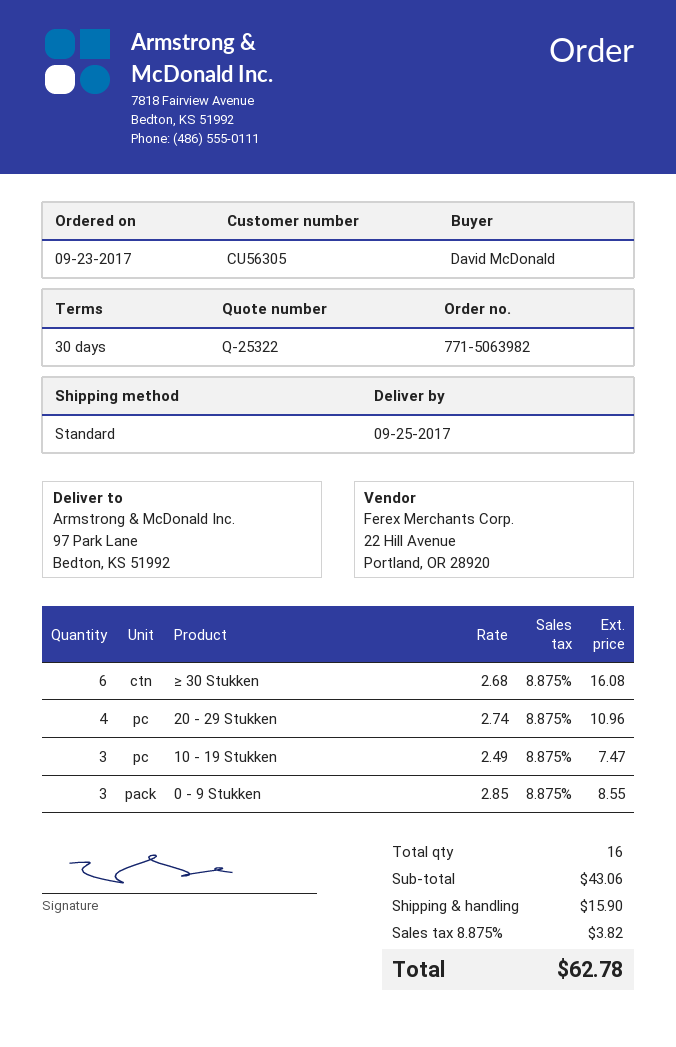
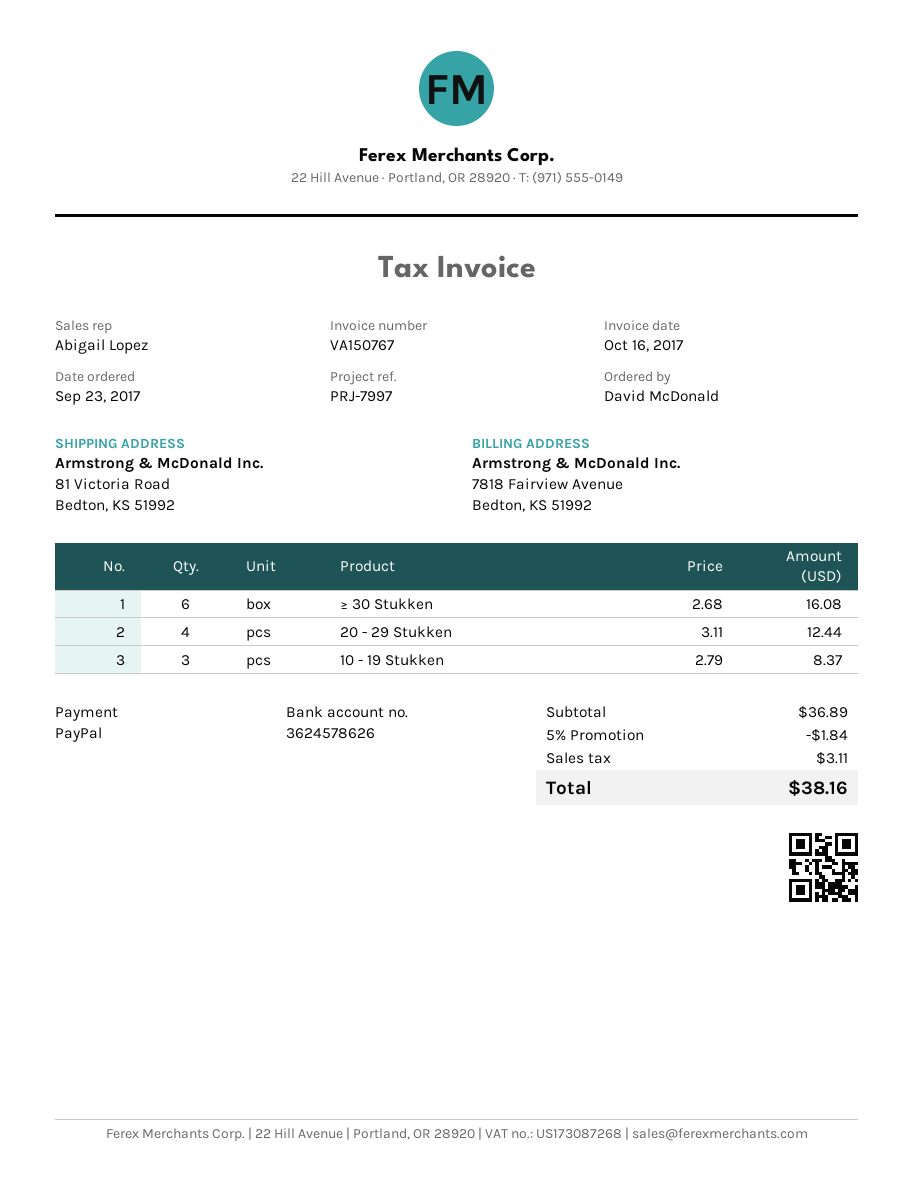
ship to: 97 Park Lane, Bedton, KS 51992 -> 81 Victoria Road, Bedton, KS 51992
20 - 29 Stukken: 4 x 2.74 = 10.96 -> 4 x 3.11 = 12.44
10 - 19 Stukken: 3 x 2.49 = 7.47 -> 3 x 2.79 = 8.37
0 - 9 Stukken: 3 x 2.85 = 8.55 -> none
subtotal: 43.06 -> 36.89
discount: none -> 5% = 1.84
shipping: 15.90 -> none
tax: 3.82 -> 3.11
total: 62.78 -> 38.16

